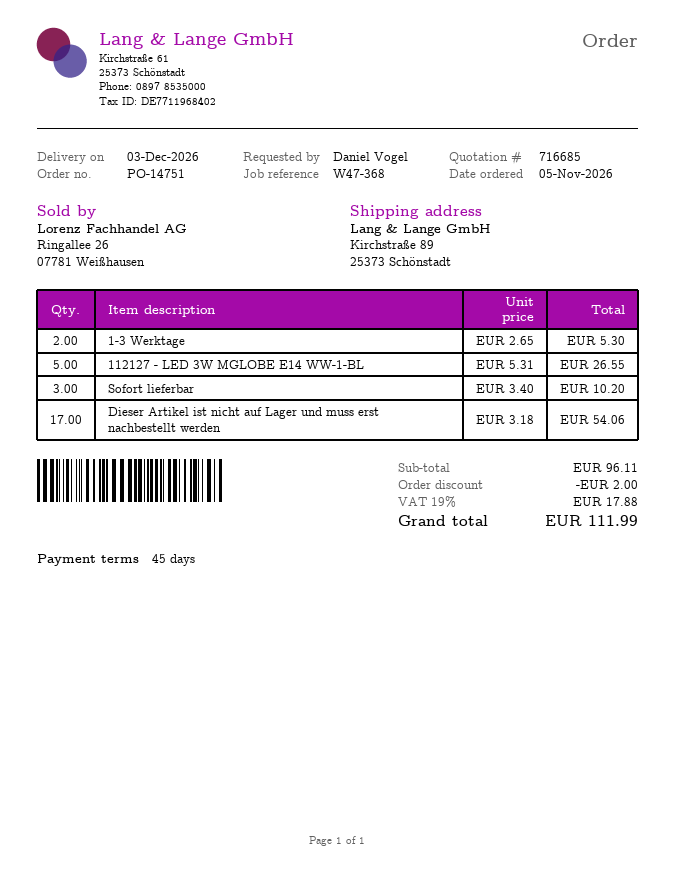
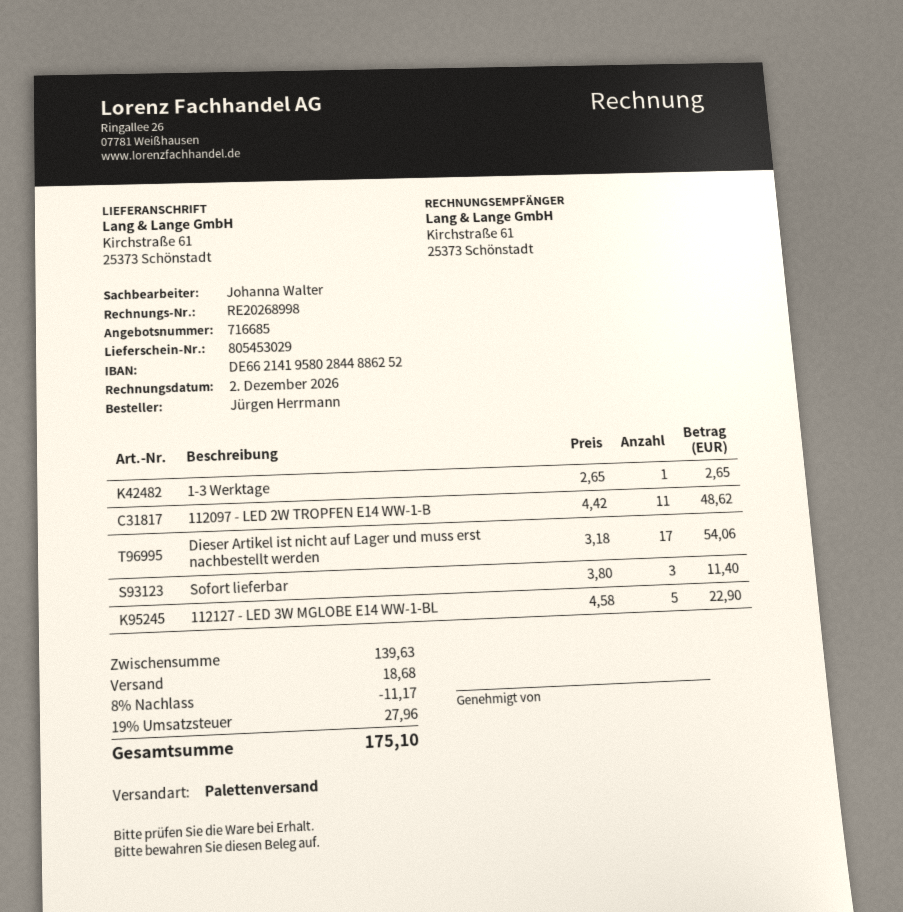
ordered by: Daniel Vogel -> Jürgen Herrmann
ship to: Kirchstraße 89, 25373 Schönstadt -> Kirchstraße 61, 25373 Schönstadt
1-3 Werktage: 2 x 2.65 = 5.30 -> 1 x 2.65 = 2.65
112127 - LED 3W MGLOBE E14 WW-1-BL: 5 x 5.31 = 26.55 -> 5 x 4.58 = 22.90
Sofort lieferbar: 3 x 3.40 = 10.20 -> 3 x 3.80 = 11.40
112097 - LED 2W TROPFEN E14 WW-1-B: none -> 11 x 4.42 = 48.62
subtotal: 96.11 -> 139.63
discount: 2.00 -> 11.17
shipping: none -> 18.68
tax: 19% = 17.88 -> 19% = 27.96
total: 111.99 -> 175.10

